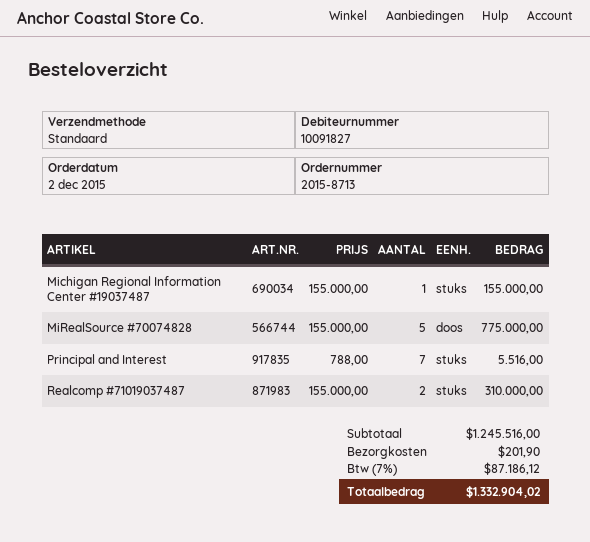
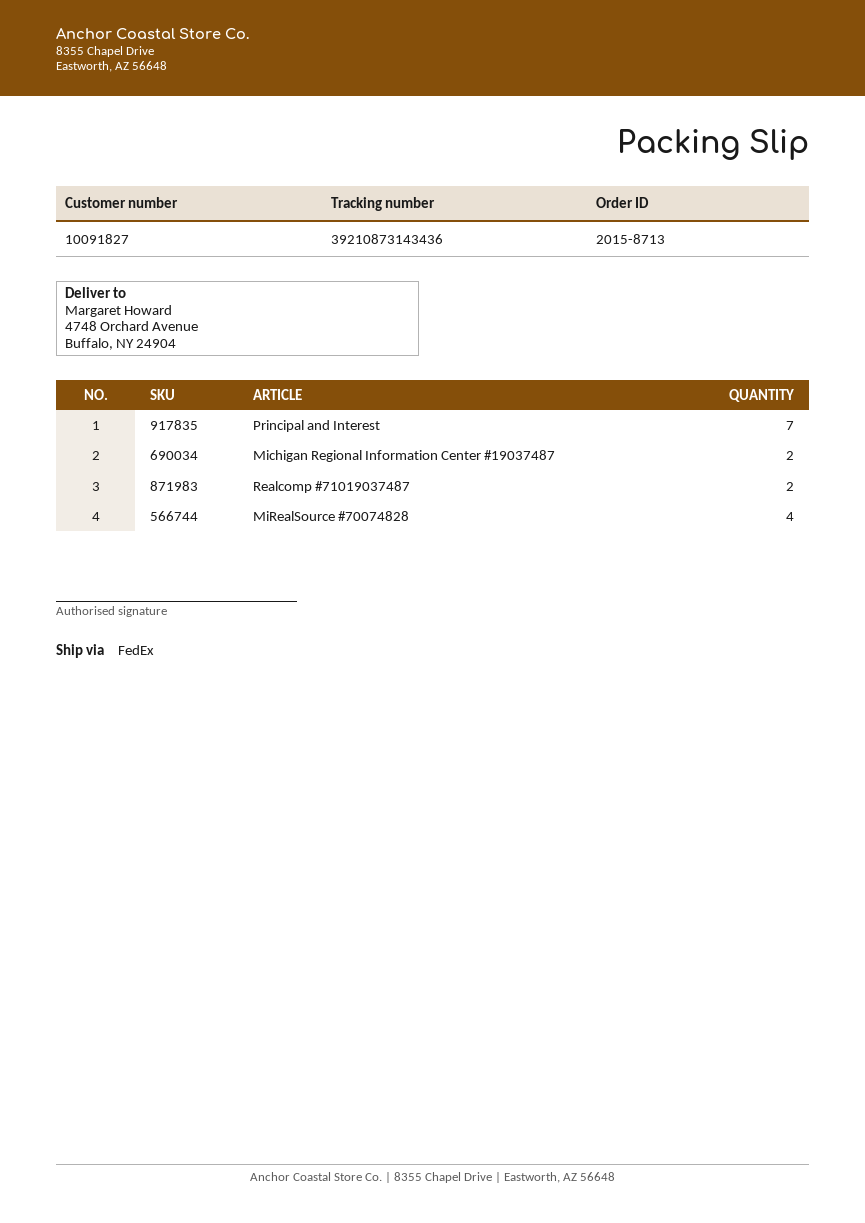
shipping method: standard -> FedEx
Michigan Regional Information Center #19037487: 1 -> 2
MiRealSource #70074828: 5 -> 4

